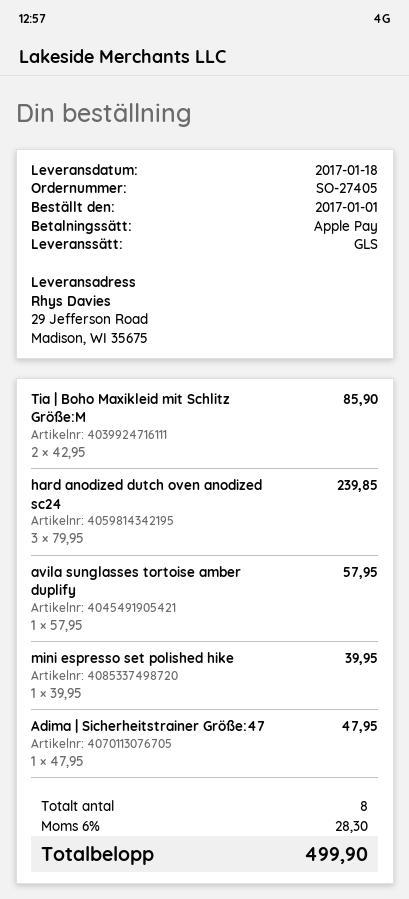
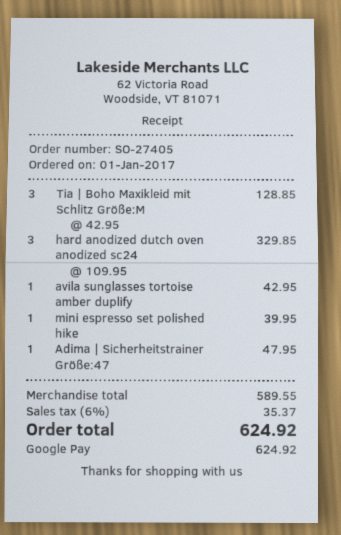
payment method: Apple Pay -> Google Pay
Tia | Boho Maxikleid mit Schlitz Größe:M: 2 x 42.95 = 85.90 -> 3 x 42.95 = 128.85
hard anodized dutch oven anodized sc24: 3 x 79.95 = 239.85 -> 3 x 109.95 = 329.85
avila sunglasses tortoise amber duplify: 1 x 57.95 = 57.95 -> 1 x 42.95 = 42.95
tax: 6% = 28.30 -> 6% = 35.37
total: 499.90 -> 624.92

